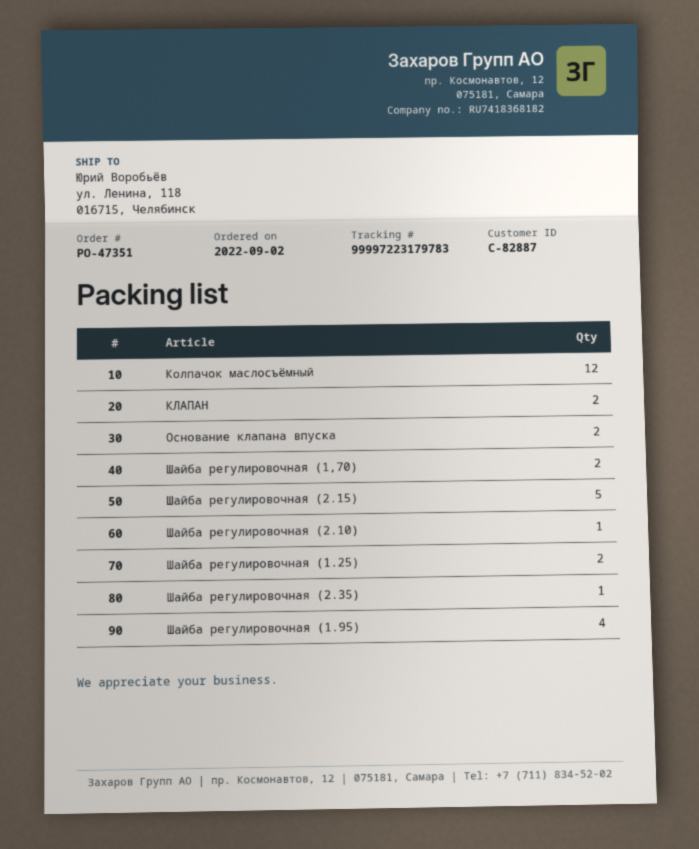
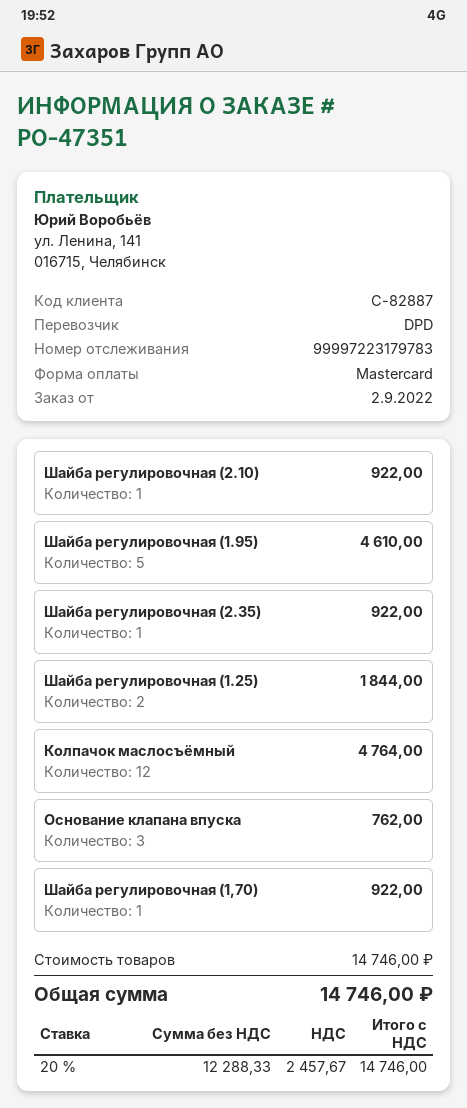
КЛАПАН: 2 -> none
Основание клапана впуска: 2 -> 3
Шайба регулировочная (1,70): 2 -> 1
Шайба регулировочная (2.15): 5 -> none
Шайба регулировочная (1.95): 4 -> 5

